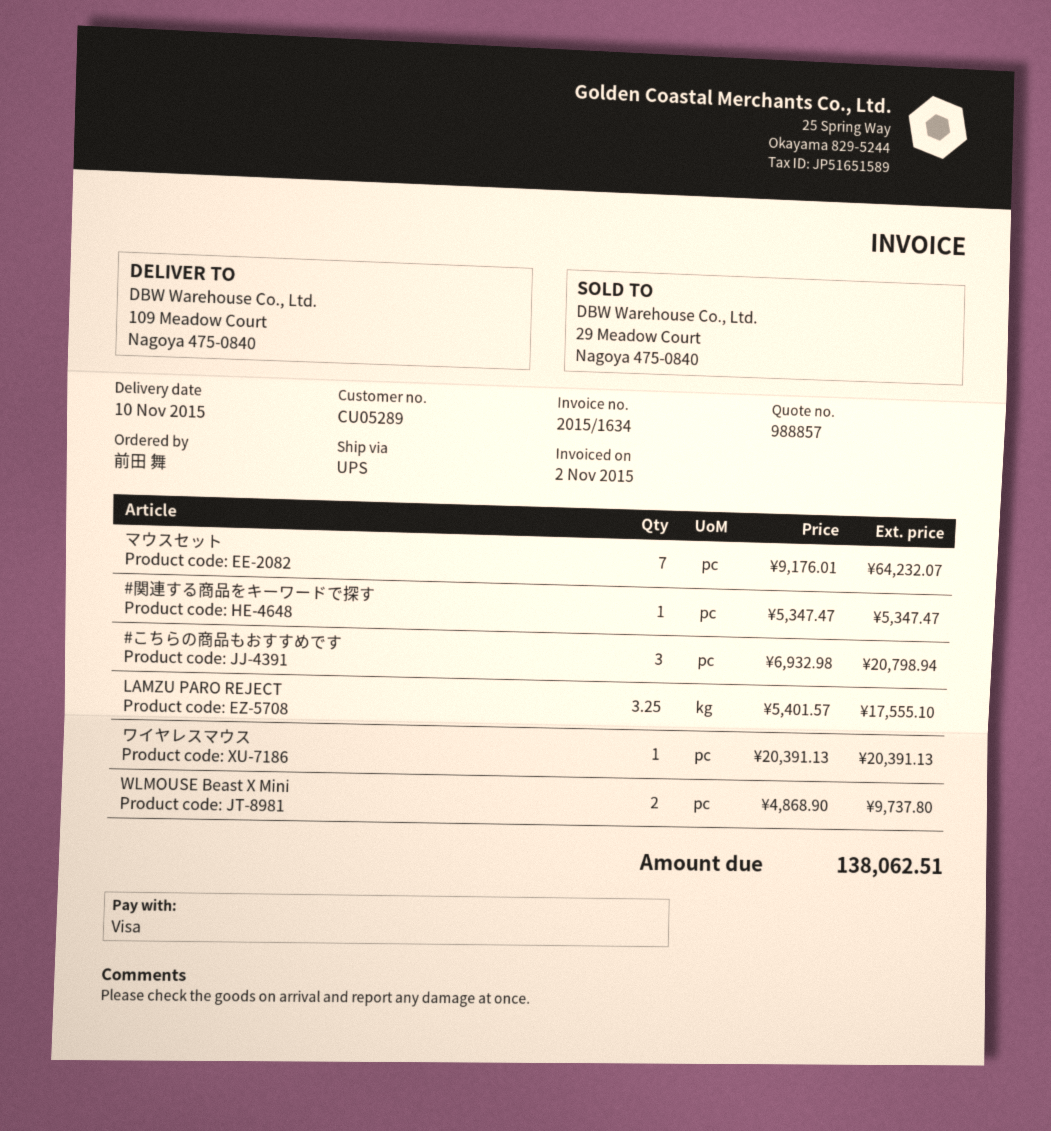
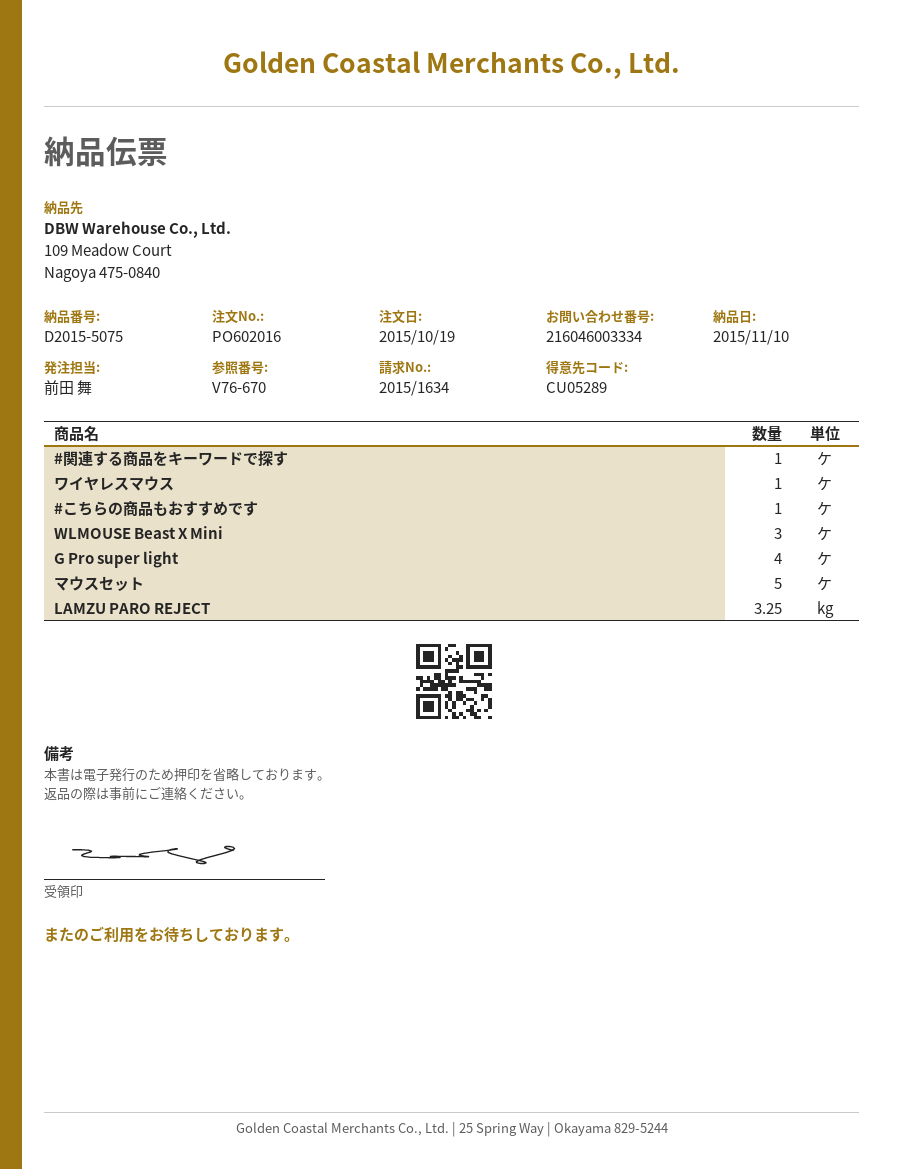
マウスセット: 7 -> 5
#こちらの商品もおすすめです: 3 -> 1
WLMOUSE Beast X Mini: 2 -> 3
G Pro super light: none -> 4

